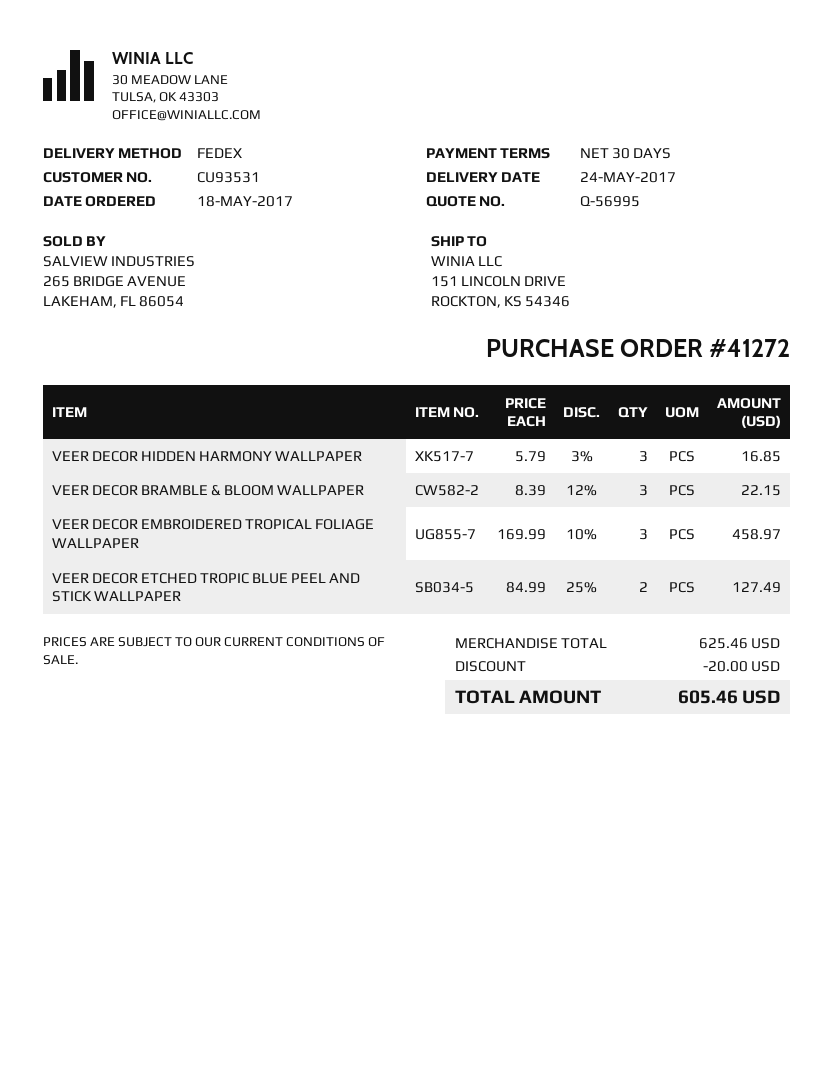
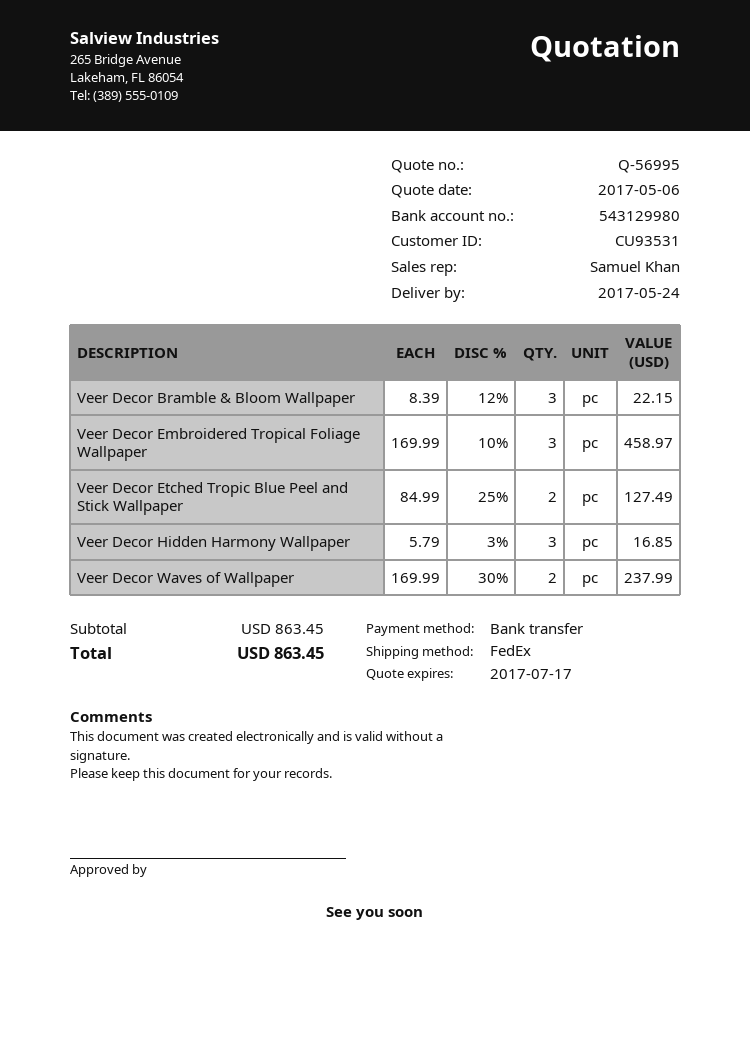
Veer Decor Waves of Wallpaper: none -> 2 x 169.99 - 30% = 237.99
subtotal: 625.46 -> 863.45
discount: 20.00 -> none
total: 605.46 -> 863.45

